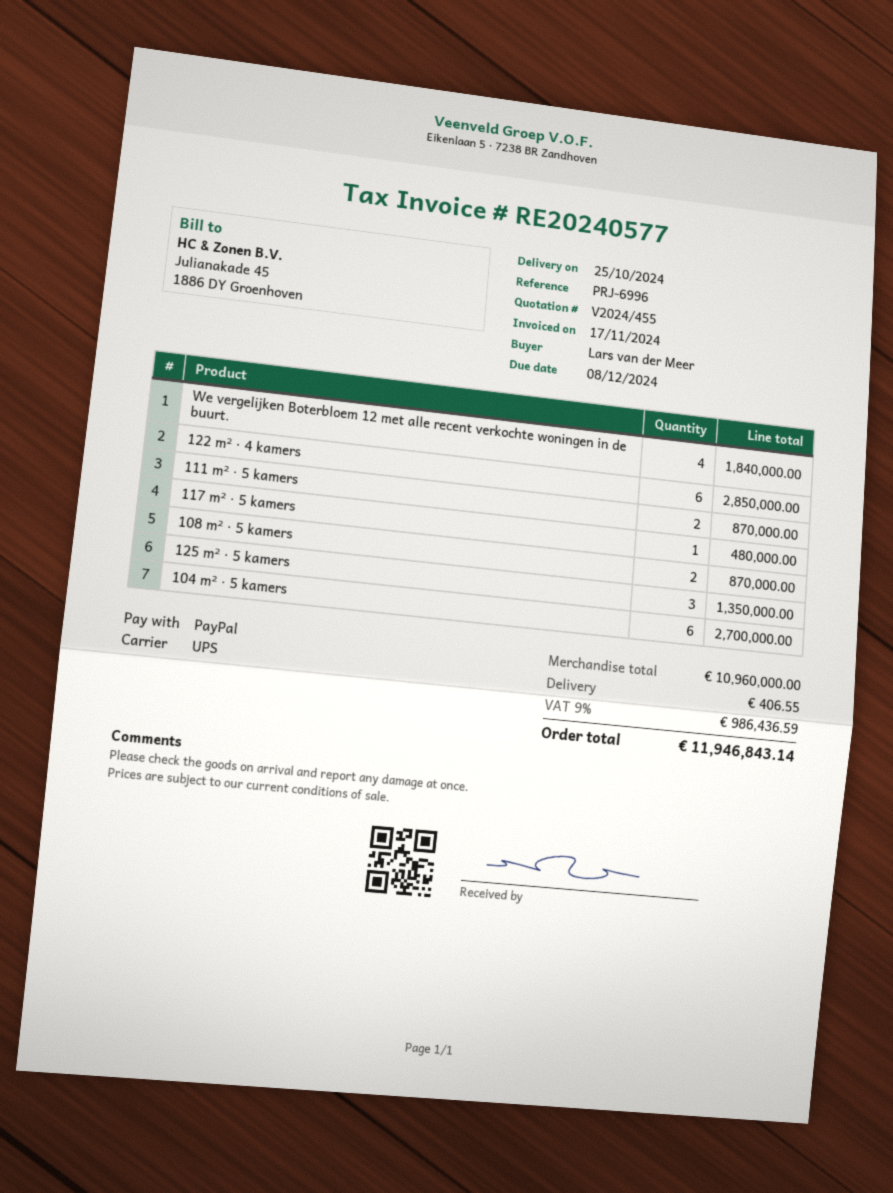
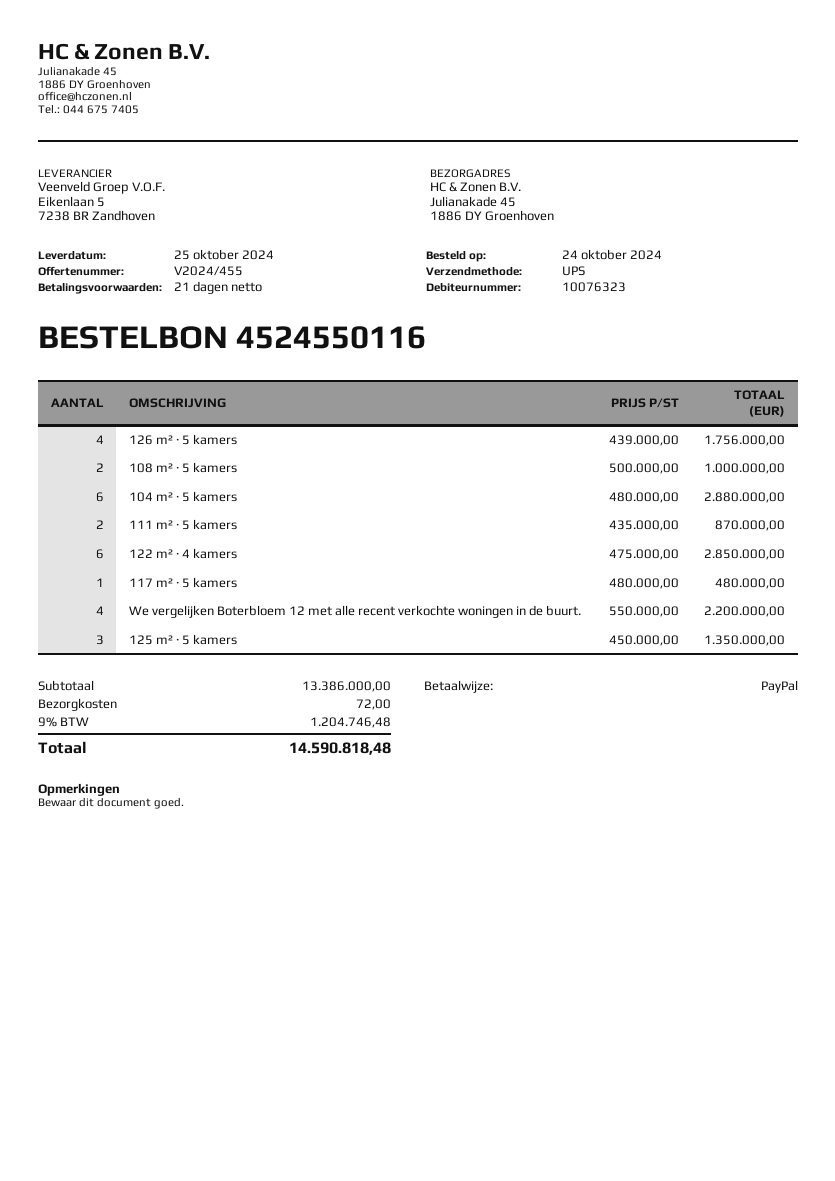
We vergelijken Boterbloem 12 met alle recent verkochte woningen in de buurt.: 4 for 1840000.00 -> 4 for 2200000.00
108 m² · 5 kamers: 2 for 870000.00 -> 2 for 1000000.00
104 m² · 5 kamers: 6 for 2700000.00 -> 6 for 2880000.00
126 m² · 5 kamers: none -> 4 for 1756000.00
subtotal: 10960000.00 -> 13386000.00
shipping: 406.55 -> 72.00
tax: 9% = 986436.59 -> 9% = 1204746.48
total: 11946843.14 -> 14590818.48

